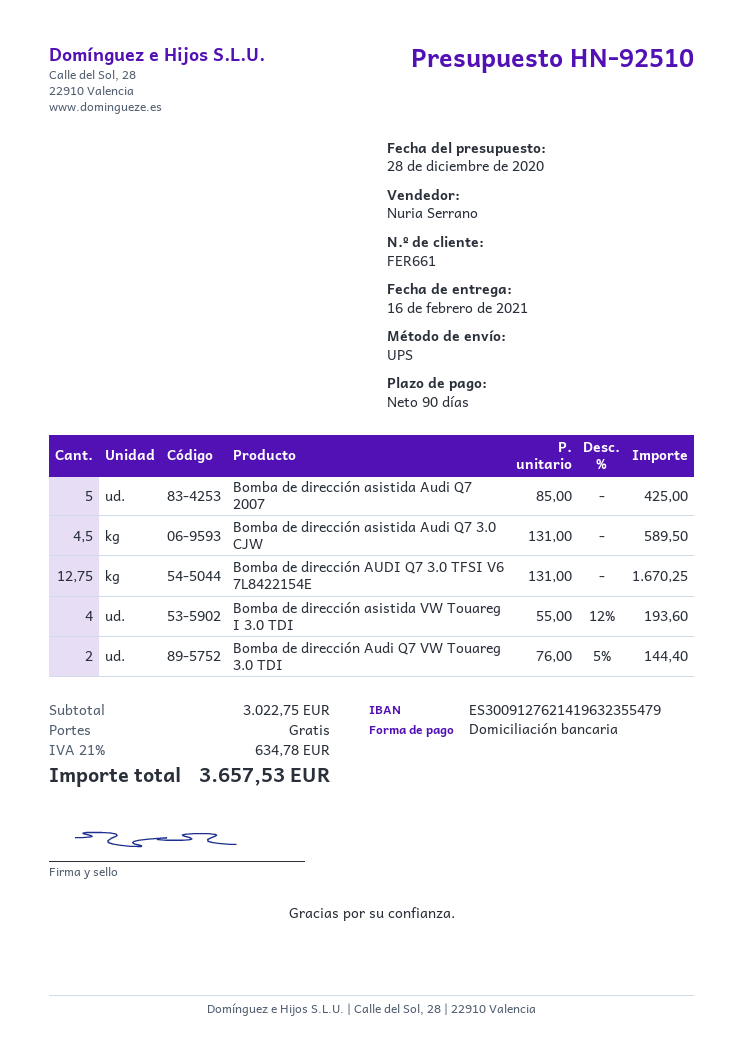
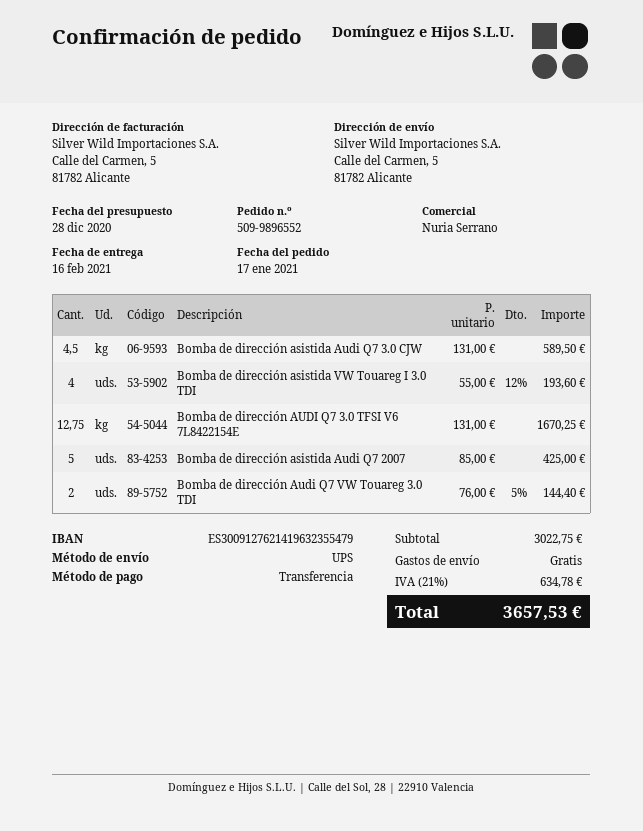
payment method: direct debit -> bank transfer

